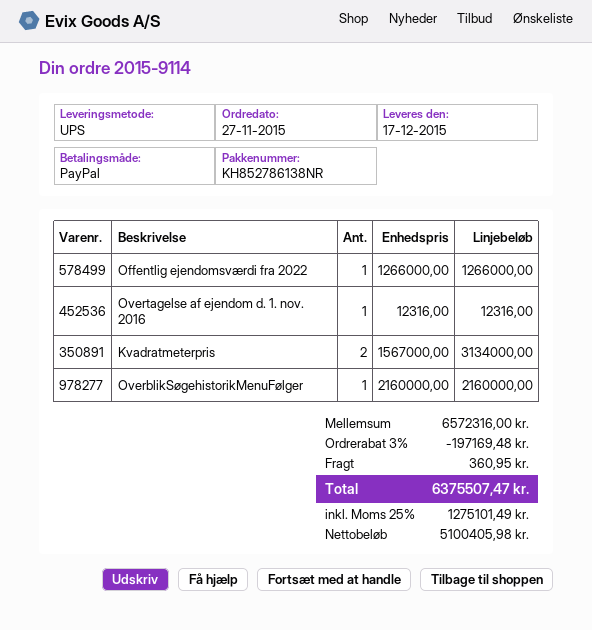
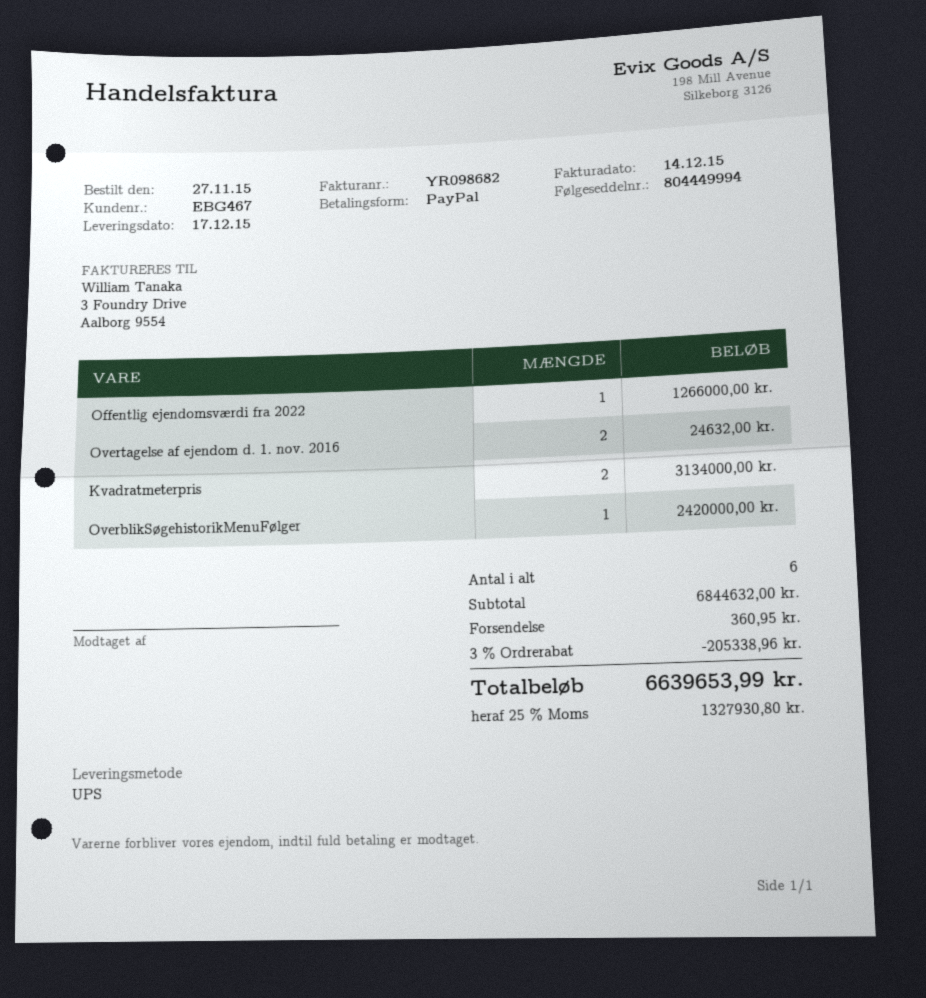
Overtagelse af ejendom d. 1. nov. 2016: 1 for 12316.00 -> 2 for 24632.00
OverblikSøgehistorikMenuFølger: 1 for 2160000.00 -> 1 for 2420000.00
subtotal: 6572316.00 -> 6844632.00
discount: 3% = 197169.48 -> 3% = 205338.96
tax: 25% = 1275101.49 -> 25% = 1327930.80
total: 6375507.47 -> 6639653.99

